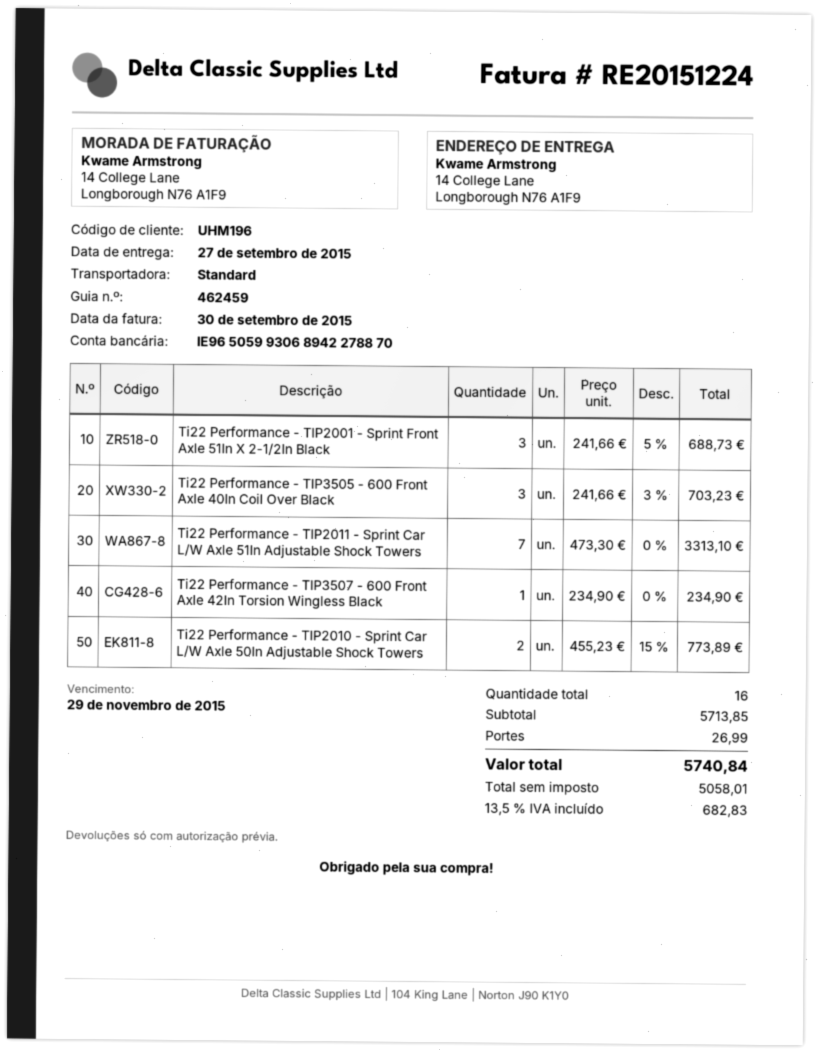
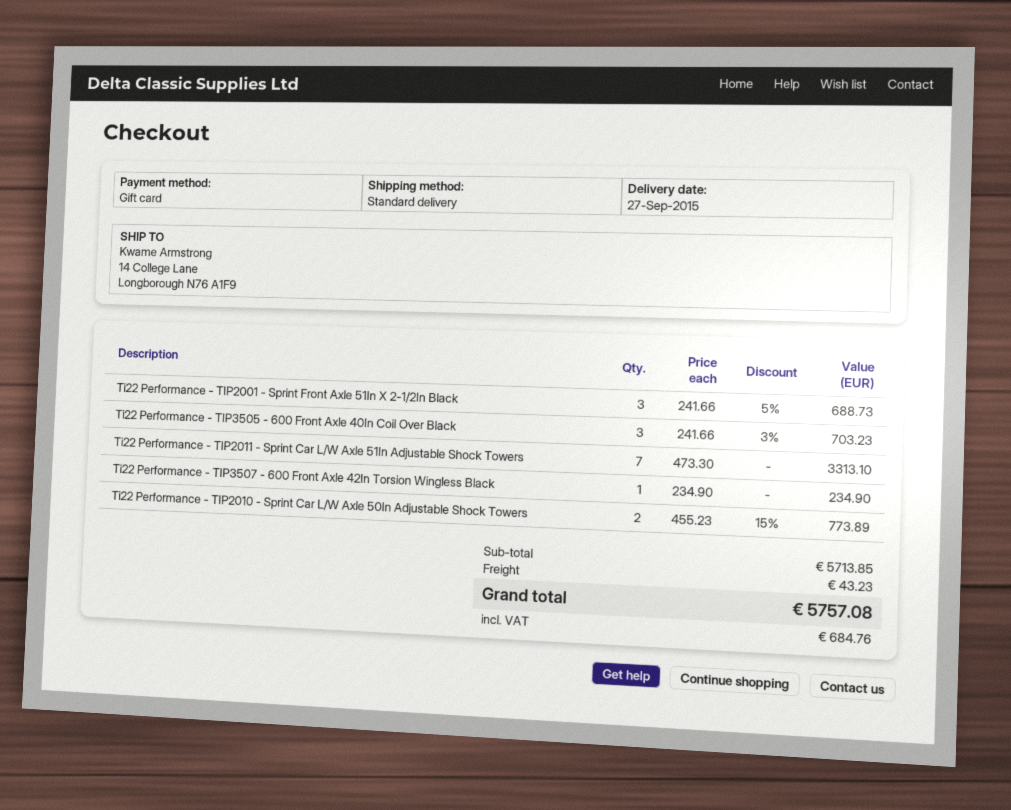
shipping: 26.99 -> 43.23
tax: 682.83 -> 684.76
total: 5740.84 -> 5757.08

